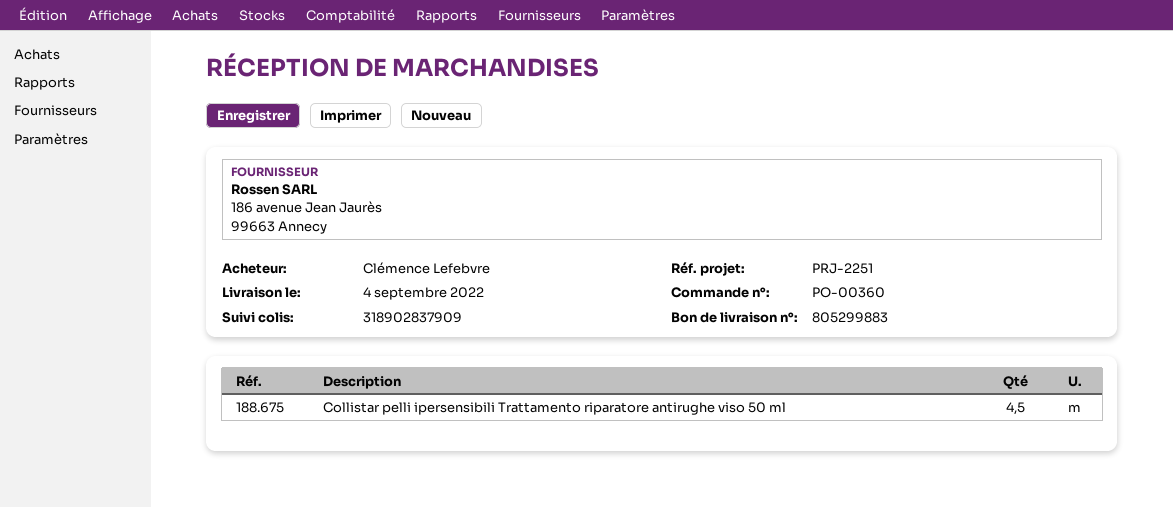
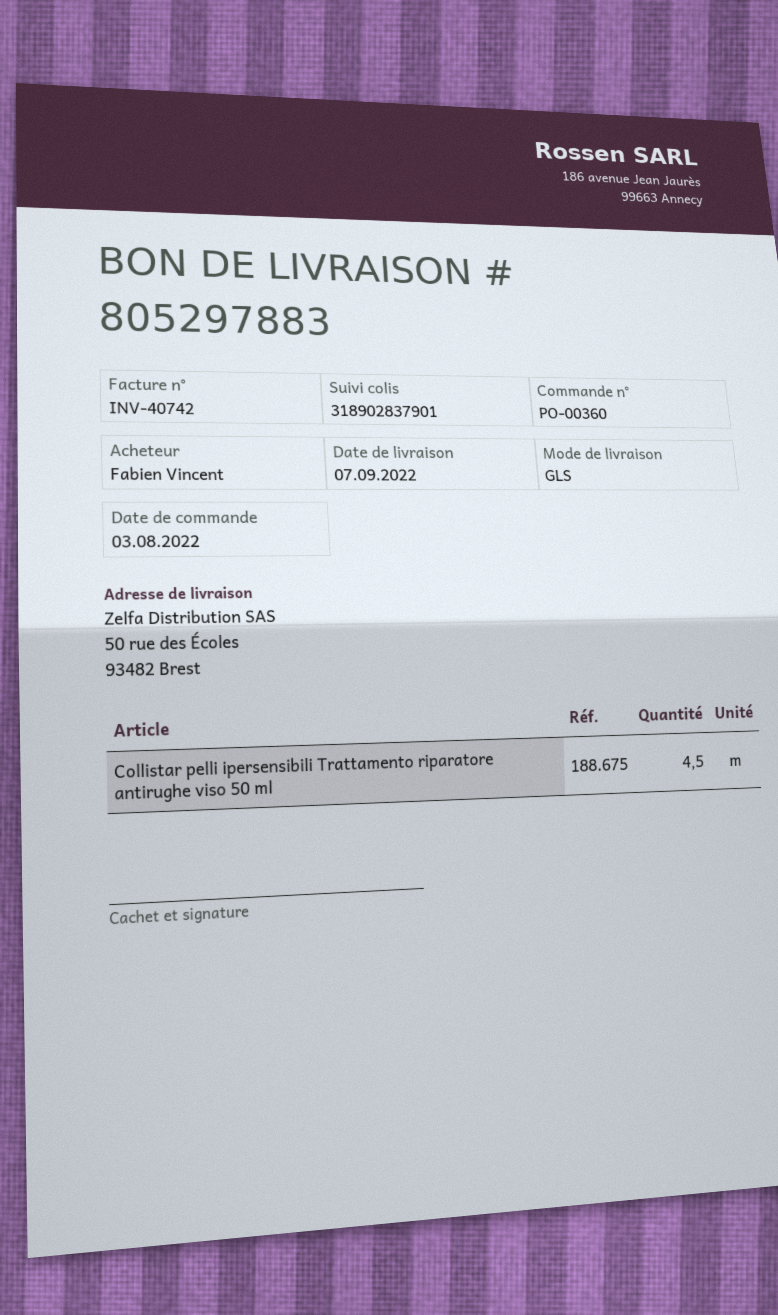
delivery note number: 805299883 -> 805297883
delivery date: 2022-09-04 -> 2022-09-07
ordered by: Clémence Lefebvre -> Fabien Vincent
tracking number: 318902837909 -> 318902837901

